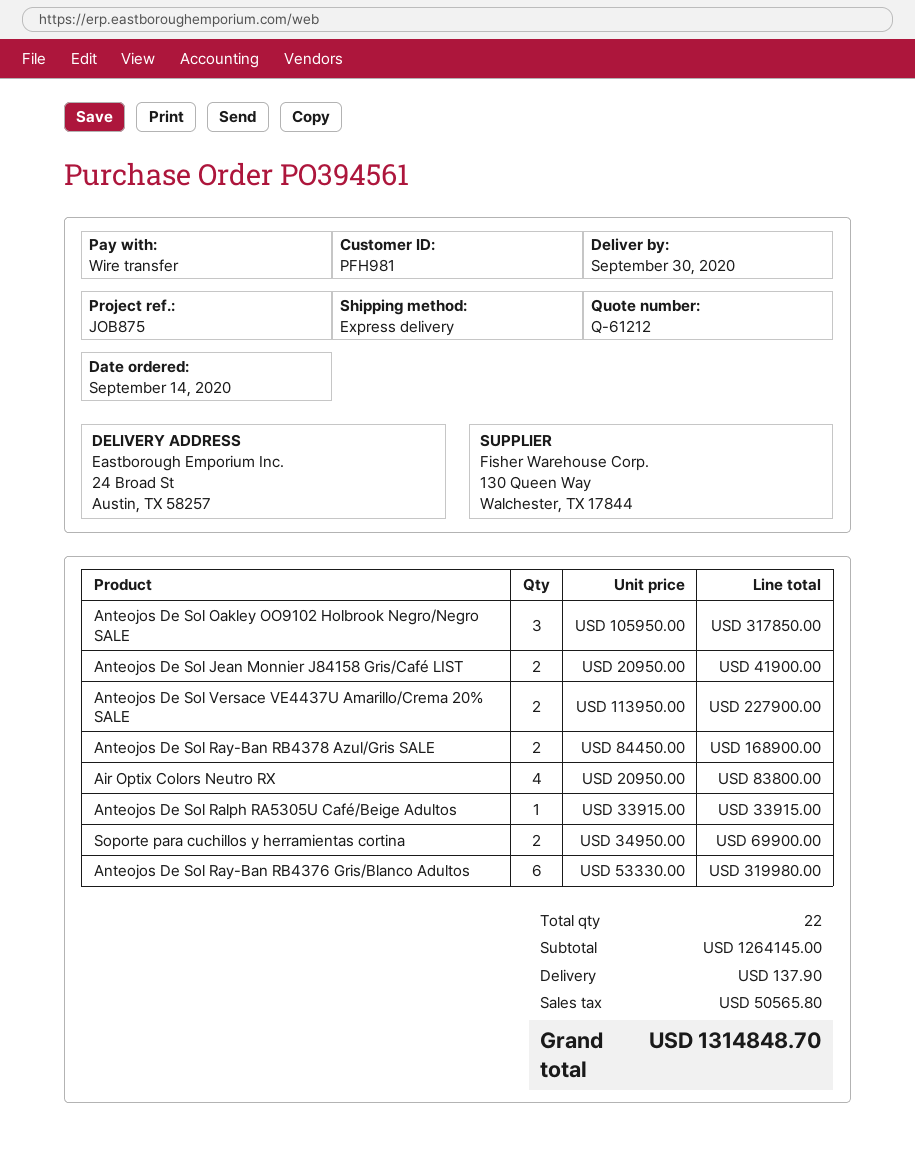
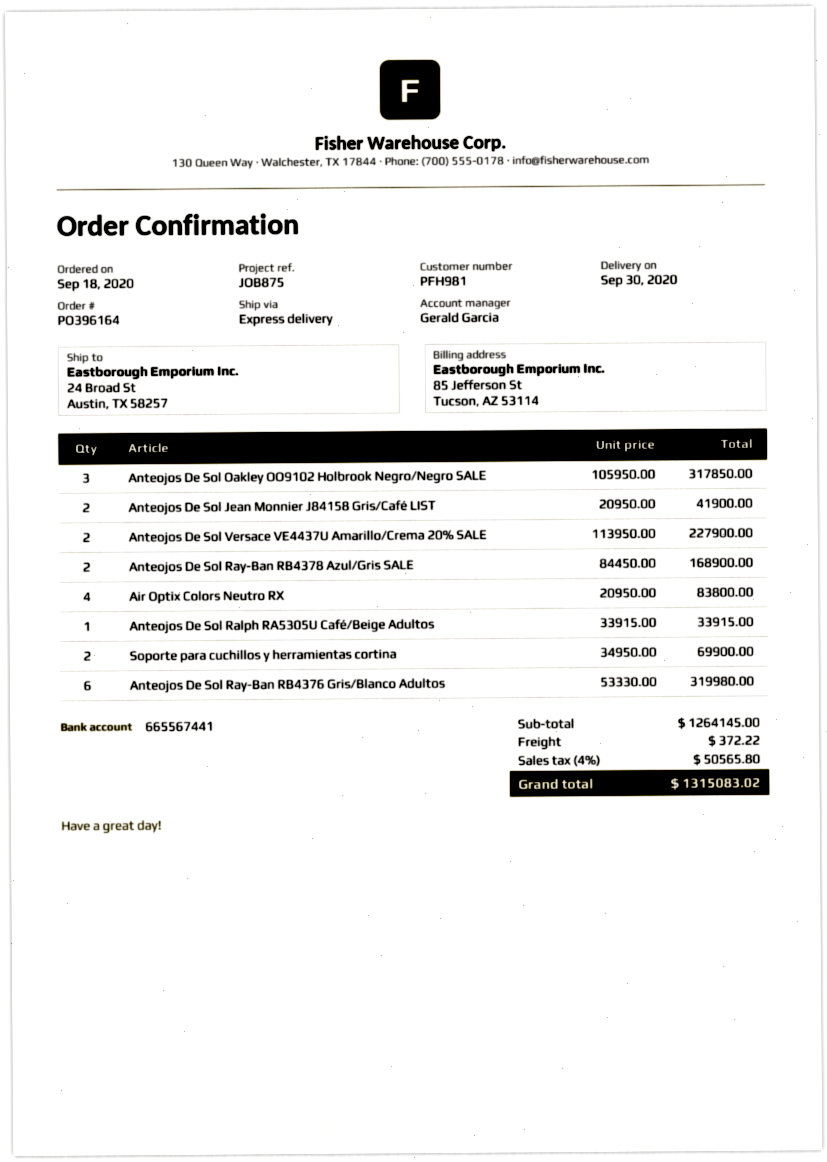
order number: PO394561 -> PO396164
order date: 2020-09-14 -> 2020-09-18
shipping: 137.90 -> 372.22
total: 1314848.70 -> 1315083.02

